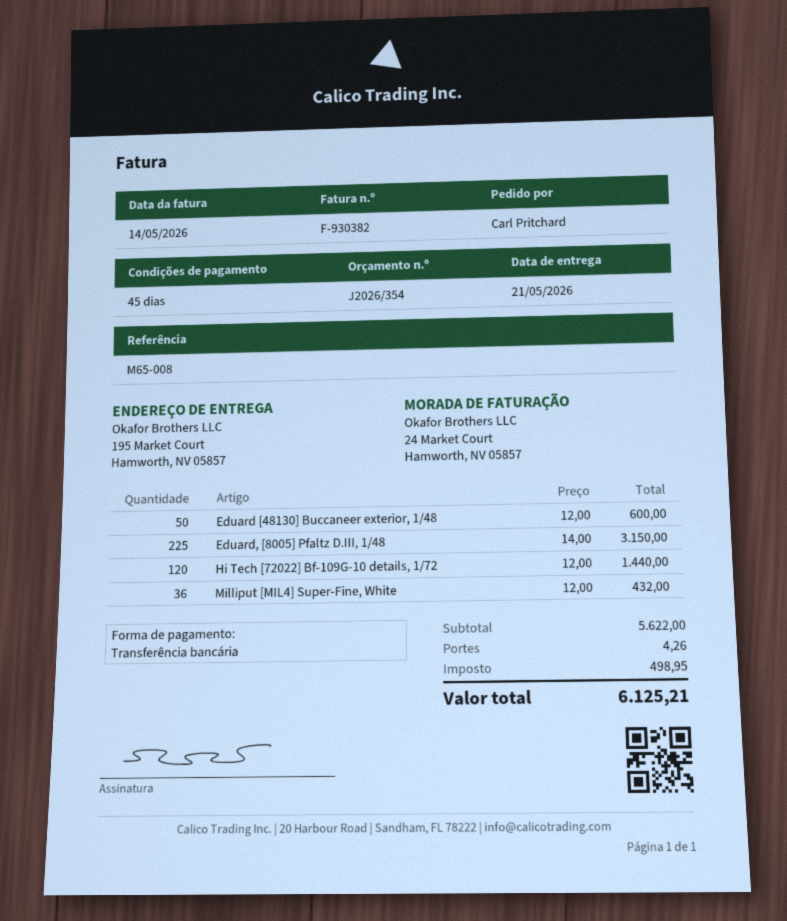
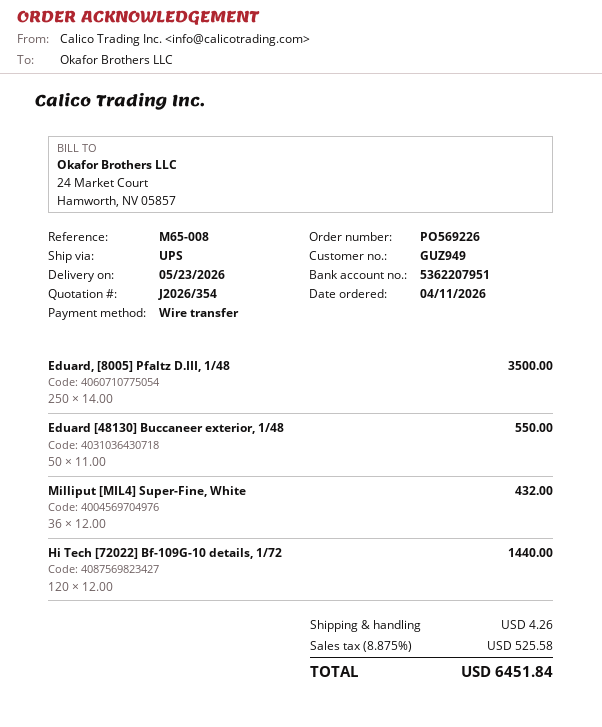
delivery date: 2026-05-21 -> 2026-05-23
Eduard [48130] Buccaneer exterior, 1/48: 50 x 12.00 = 600.00 -> 50 x 11.00 = 550.00
Eduard, [8005] Pfaltz D.III, 1/48: 225 x 14.00 = 3150.00 -> 250 x 14.00 = 3500.00
tax: 498.95 -> 525.58
total: 6125.21 -> 6451.84

